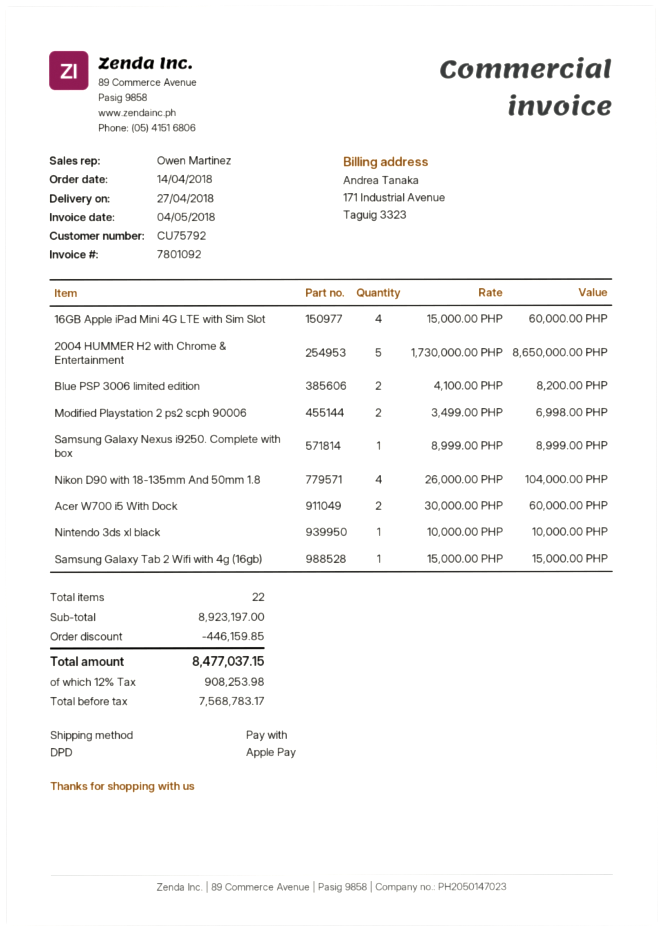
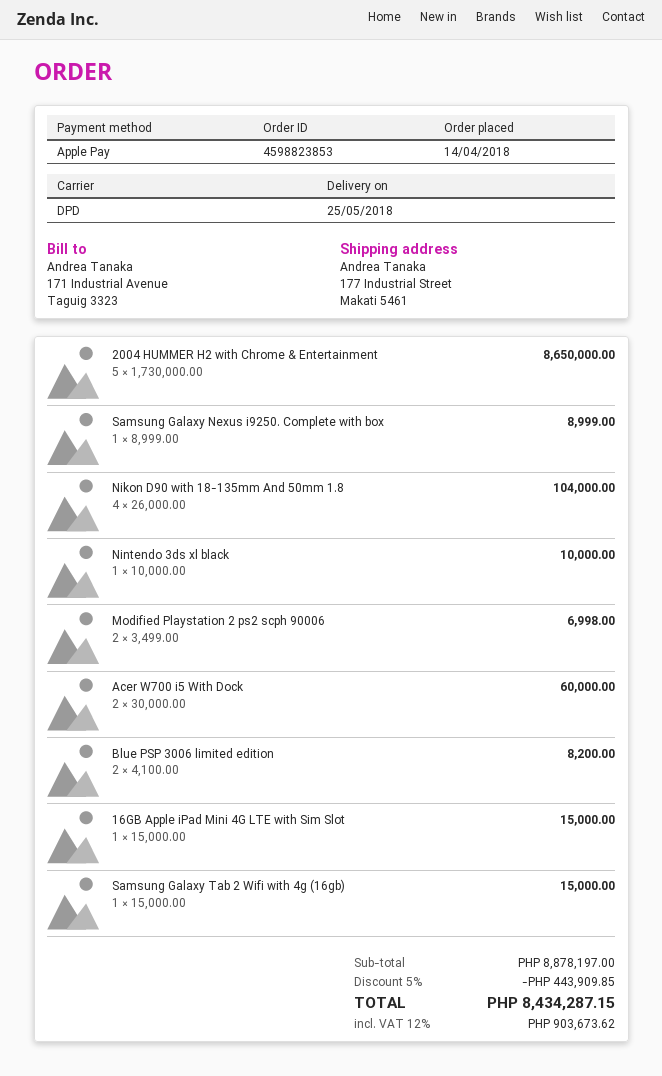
delivery date: 2018-04-27 -> 2018-05-25
16GB Apple iPad Mini 4G LTE with Sim Slot: 4 x 15000.00 = 60000.00 -> 1 x 15000.00 = 15000.00
subtotal: 8923197.00 -> 8878197.00
discount: 446159.85 -> 443909.85
tax: 12% = 908253.98 -> 12% = 903673.62
total: 8477037.15 -> 8434287.15

